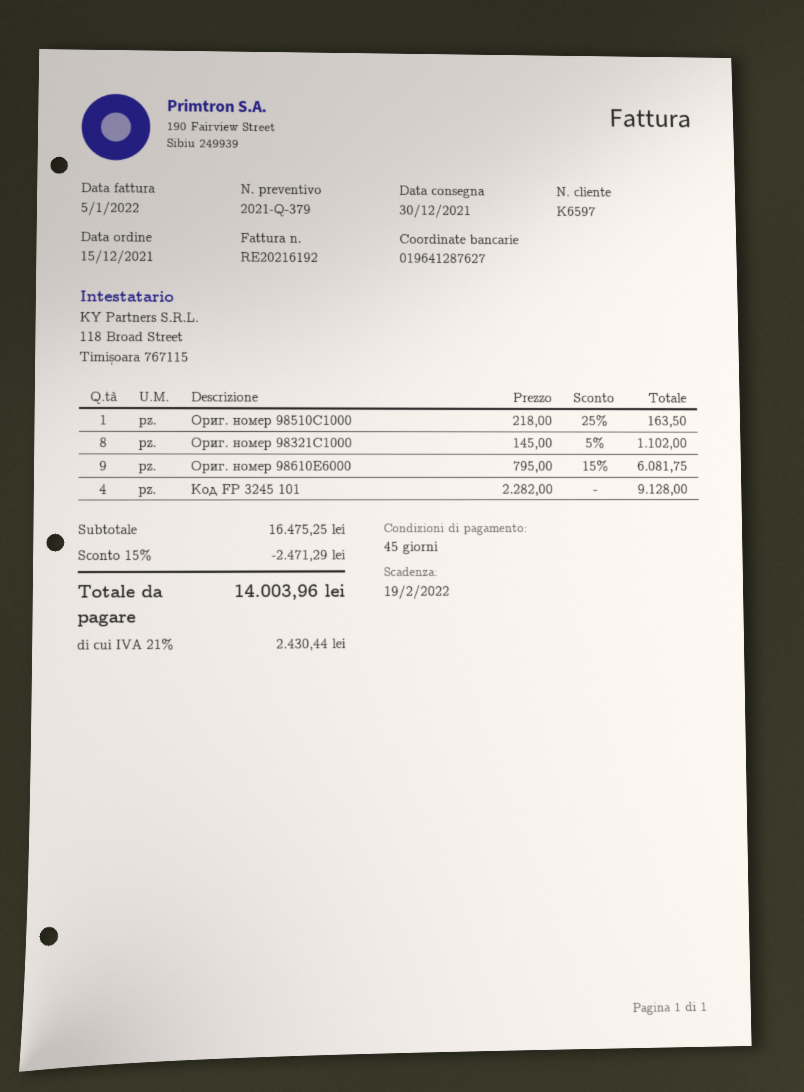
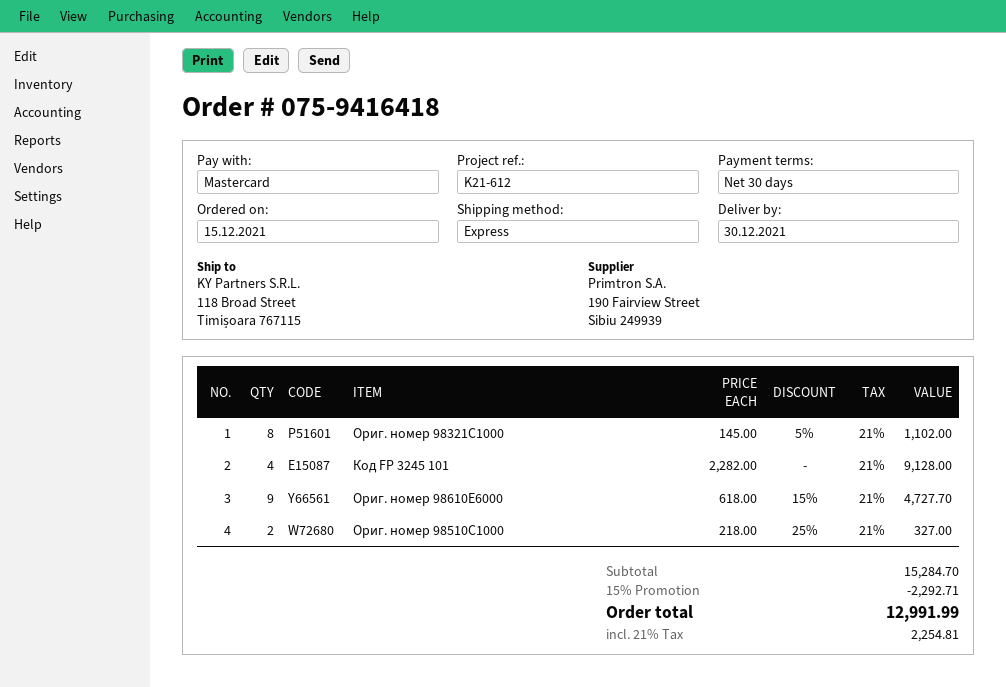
payment terms: 45 days -> 30 days
Ориг. номер 98510C1000: 1 x 218.00 - 25% = 163.50 -> 2 x 218.00 - 25% = 327.00
Ориг. номер 98610E6000: 9 x 795.00 - 15% = 6081.75 -> 9 x 618.00 - 15% = 4727.70
subtotal: 16475.25 -> 15284.70
discount: 15% = 2471.29 -> 15% = 2292.71
tax: 21% = 2430.44 -> 21% = 2254.81
total: 14003.96 -> 12991.99

